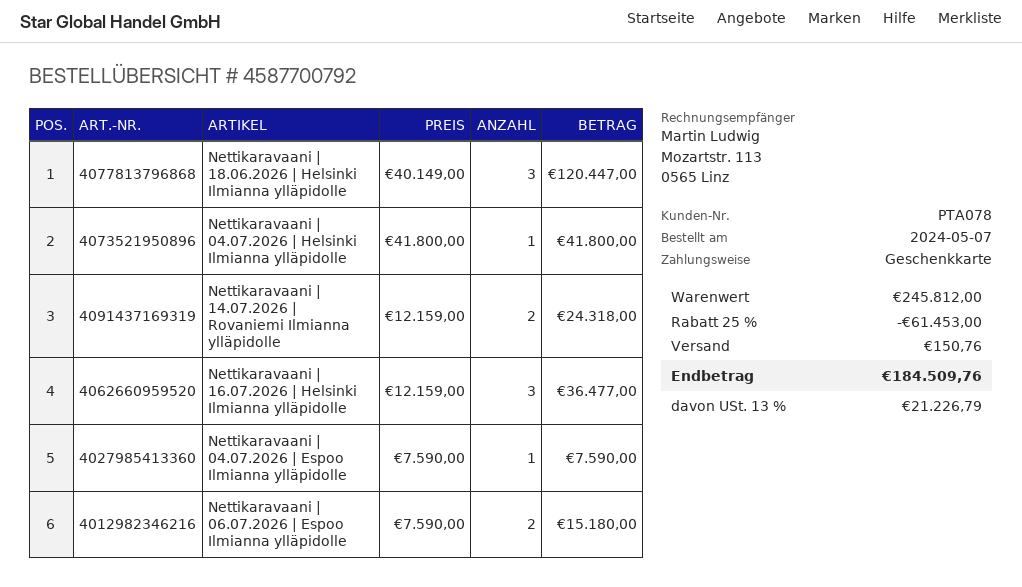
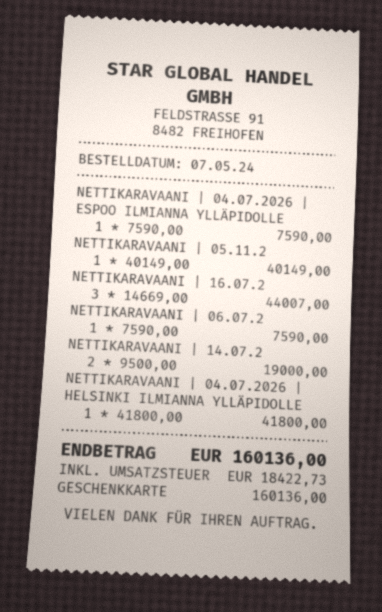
Nettikaravaani | 18.06.2026 | Helsinki Ilmianna ylläpidolle: 3 x 40149.00 = 120447.00 -> none
Nettikaravaani | 14.07.2026 | Rovaniemi Ilmianna ylläpidolle: 2 x 12159.00 = 24318.00 -> 2 x 9500.00 = 19000.00
Nettikaravaani | 16.07.2026 | Helsinki Ilmianna ylläpidolle: 3 x 12159.00 = 36477.00 -> 3 x 14669.00 = 44007.00
Nettikaravaani | 06.07.2026 | Espoo Ilmianna ylläpidolle: 2 x 7590.00 = 15180.00 -> 1 x 7590.00 = 7590.00
NETTIKARAVAANI | 05.11.2: none -> 1 x 40149.00 = 40149.00
discount: 25% = 61453.00 -> none
shipping: 150.76 -> none
tax: 21226.79 -> 18422.73
total: 184509.76 -> 160136.00

